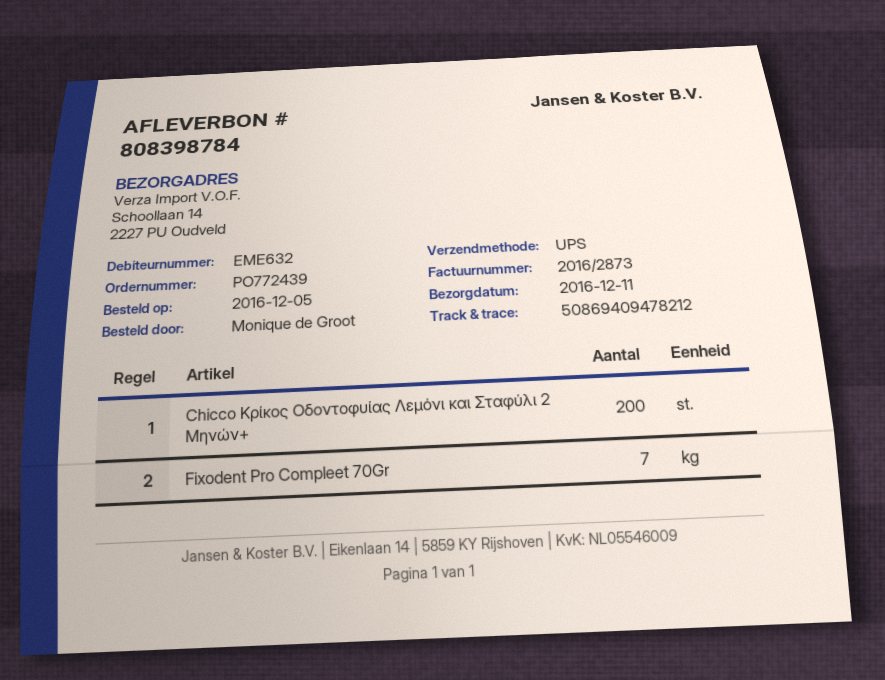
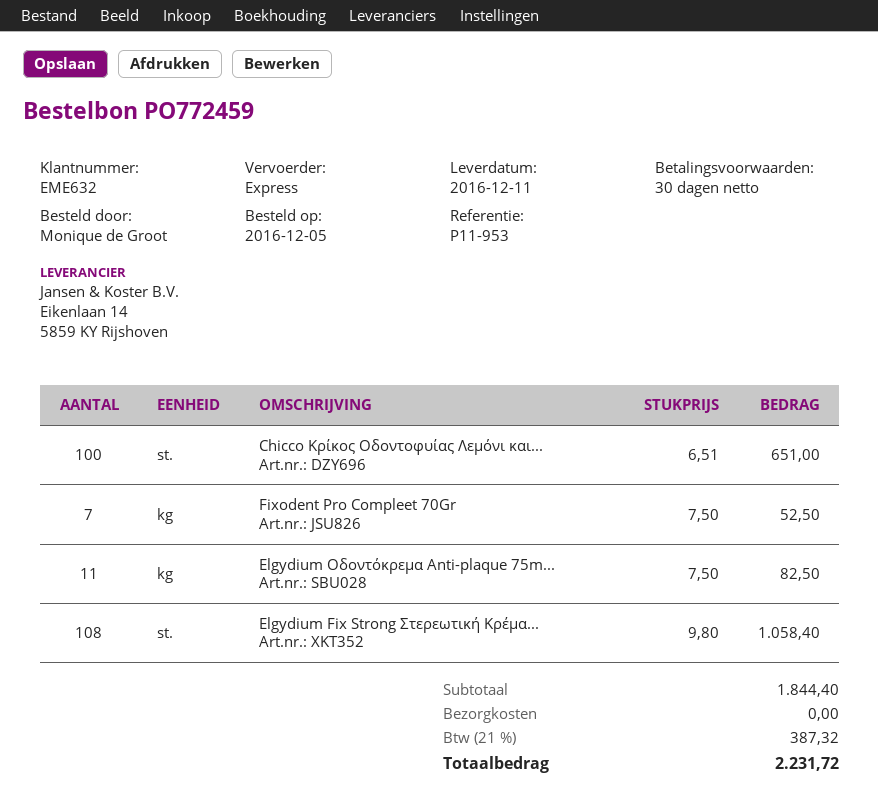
order number: PO772439 -> PO772459
shipping method: UPS -> express
Chicco Κρίκος Οδοντοφυίας Λεμόνι και Σταφύλι 2 Mηνών+: 200 -> 100
Elgydium Οδοντόκρεμα Anti-plaque 75m...: none -> 11
Elgydium Fix Strong Στερεωτική Κρέμα...: none -> 108

